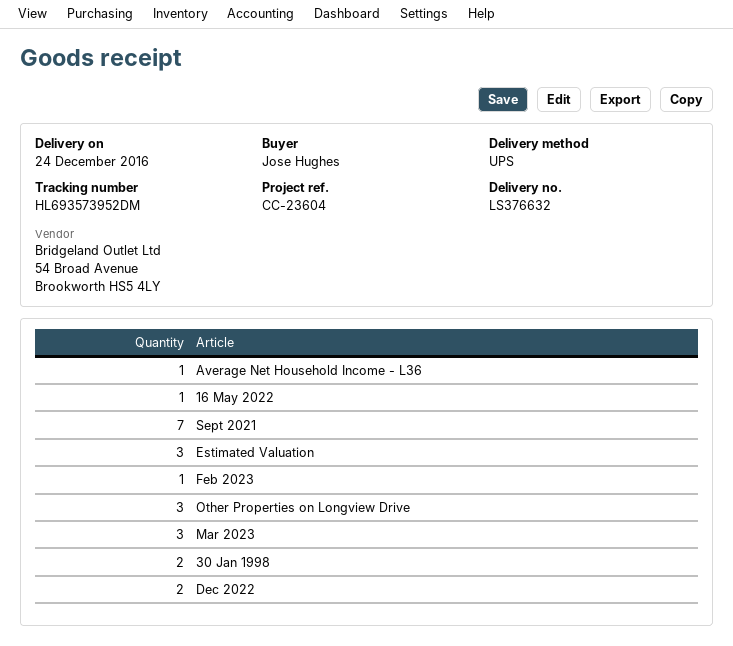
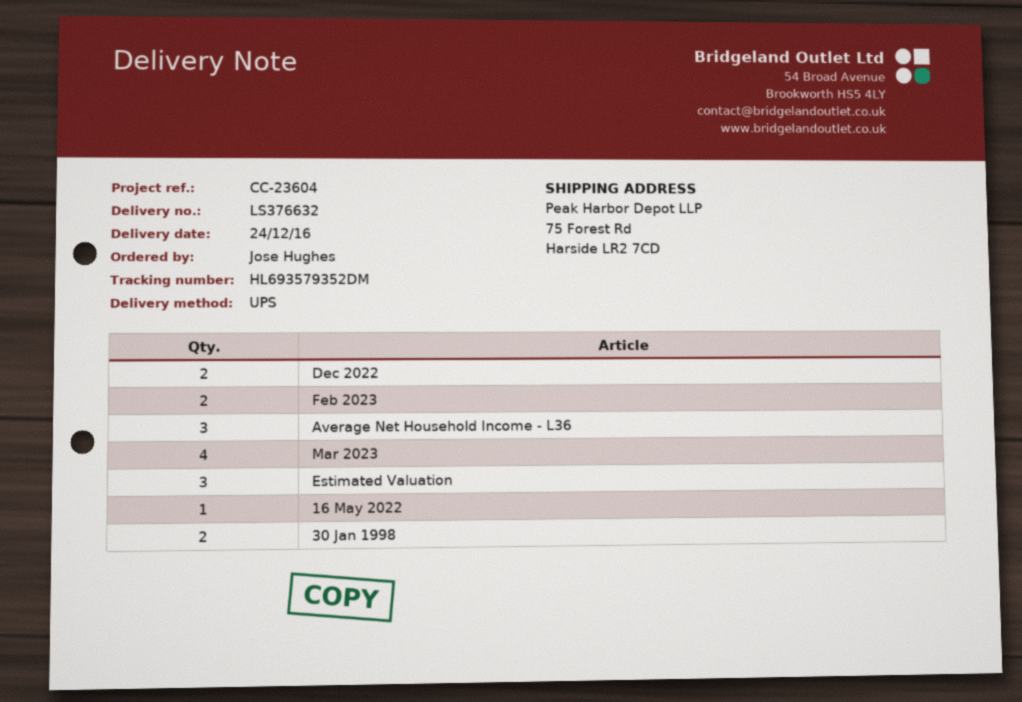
tracking number: HL693573952DM -> HL693579352DM
Average Net Household Income - L36: 1 -> 3
Sept 2021: 7 -> none
Feb 2023: 1 -> 2
Other Properties on Longview Drive: 3 -> none
Mar 2023: 3 -> 4

